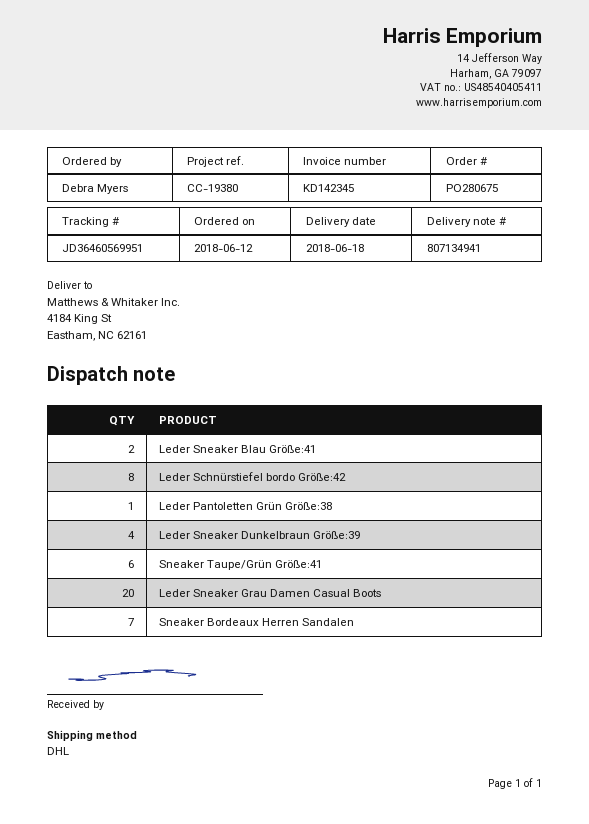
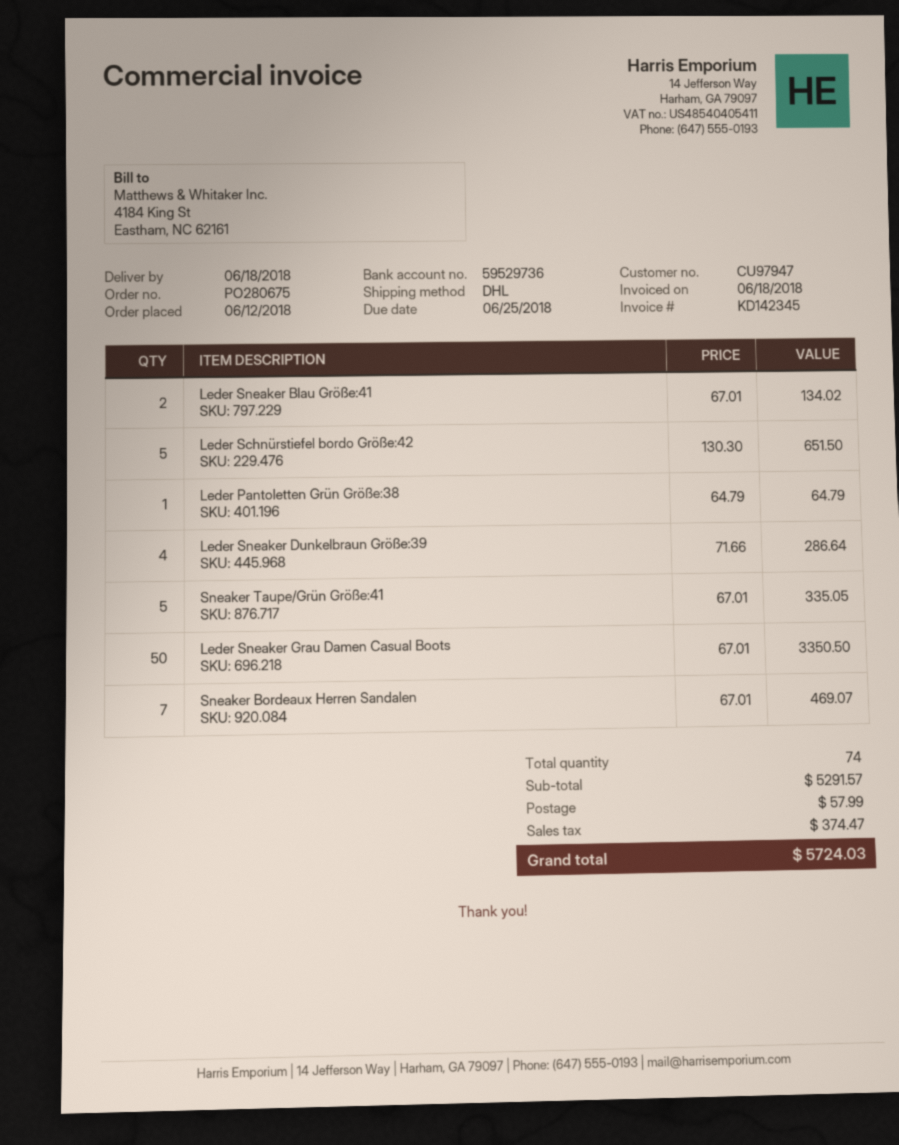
Leder Schnürstiefel bordo Größe:42: 8 -> 5
Sneaker Taupe/Grün Größe:41: 6 -> 5
Leder Sneaker Grau Damen Casual Boots: 20 -> 50

